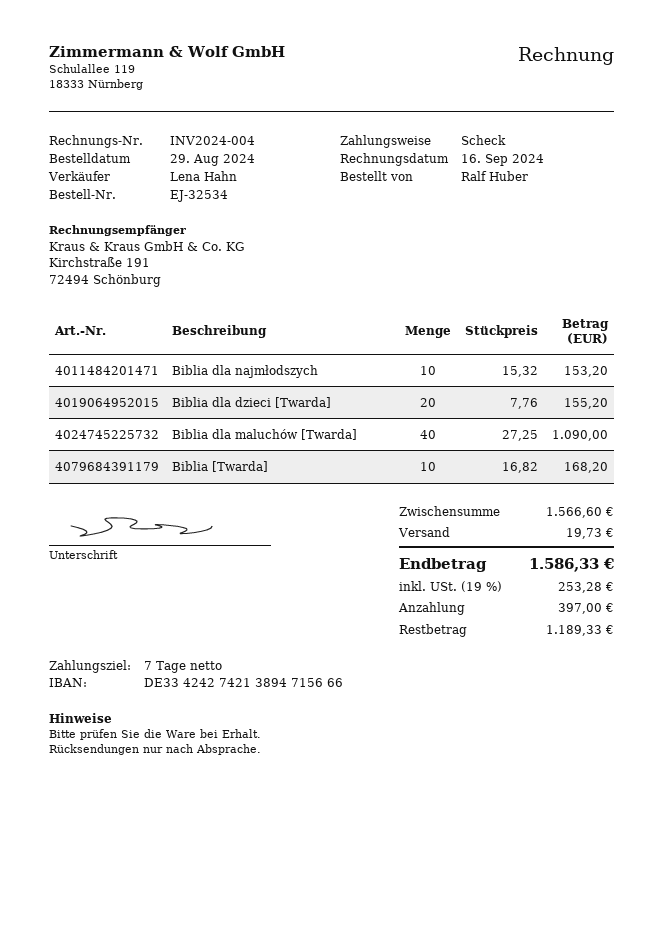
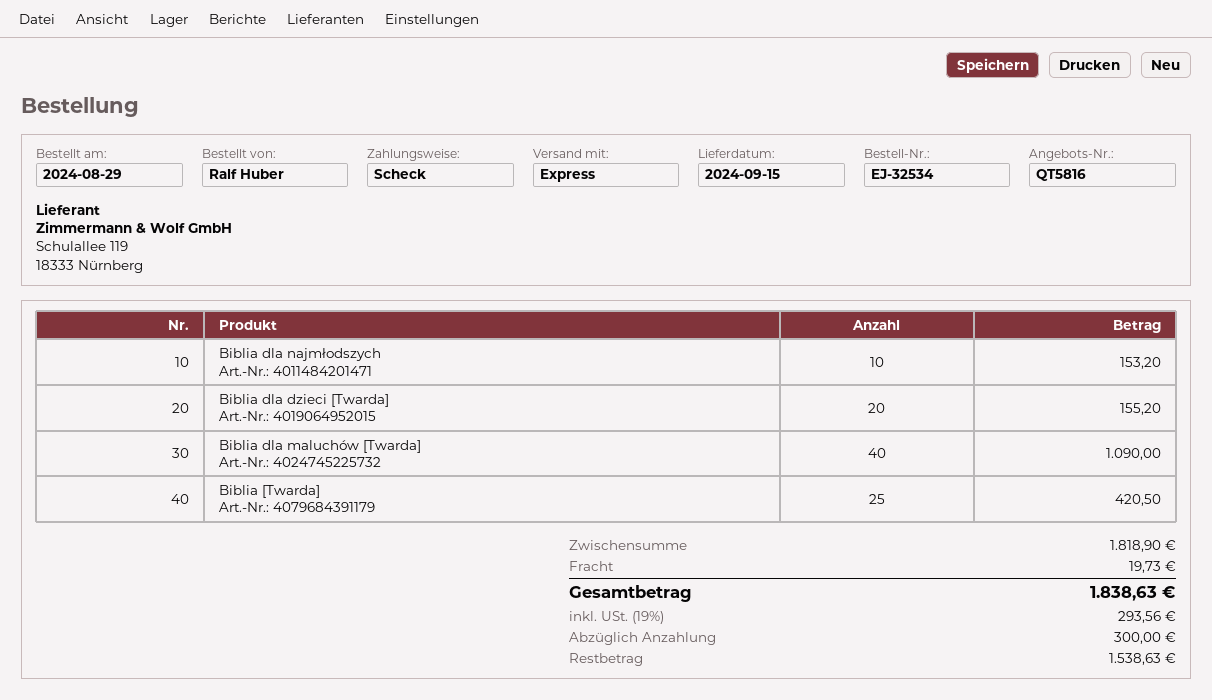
Biblia [Twarda]: 10 for 168.20 -> 25 for 420.50
subtotal: 1566.60 -> 1818.90
tax: 19% = 253.28 -> 19% = 293.56
total: 1586.33 -> 1838.63
deposit: 397.00 -> 300.00
balance: 1189.33 -> 1538.63

